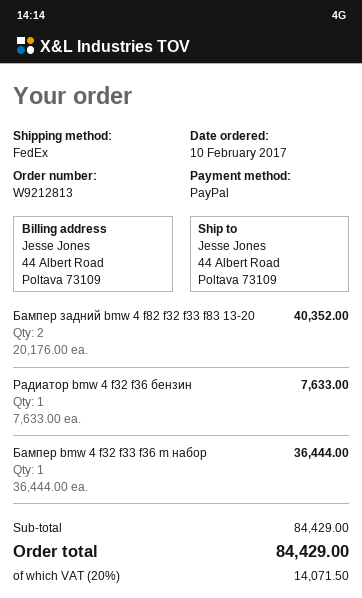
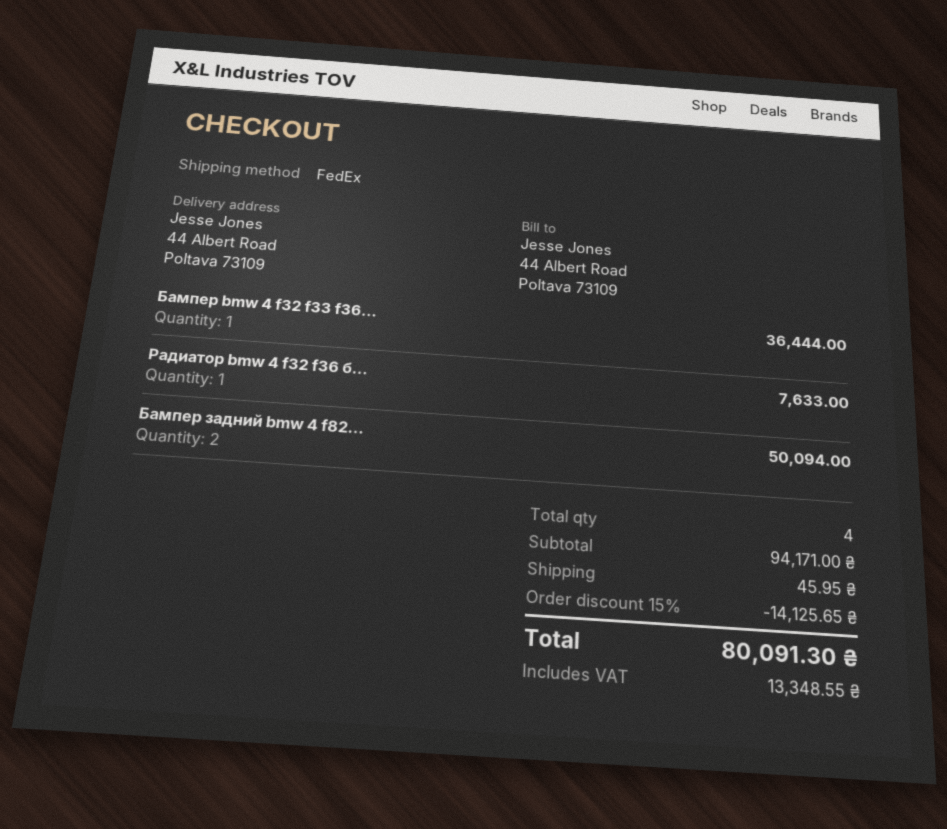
Бампер задний bmw 4 f82 f32 f33 f83 13-20: 2 for 40352.00 -> 2 for 50094.00
subtotal: 84429.00 -> 94171.00
discount: none -> 15% = 14125.65
shipping: none -> 45.95
tax: 14071.50 -> 13348.55
total: 84429.00 -> 80091.30

